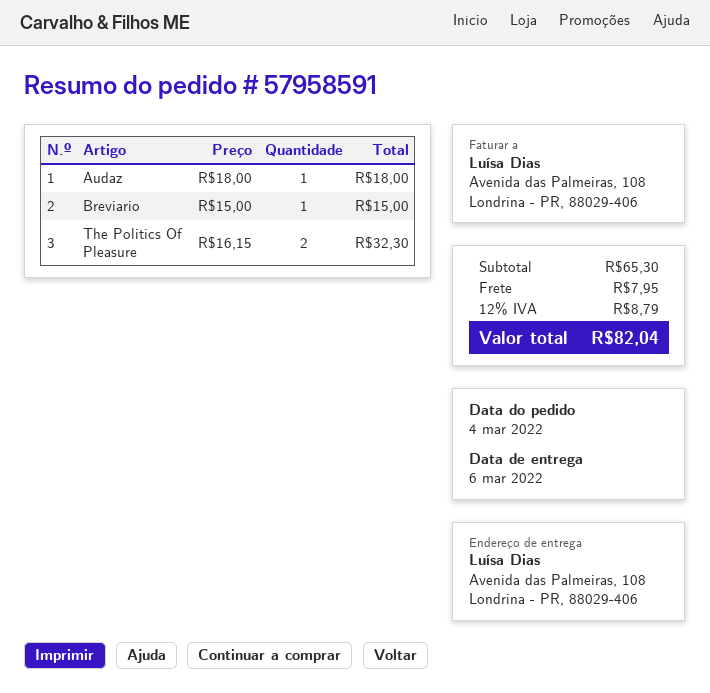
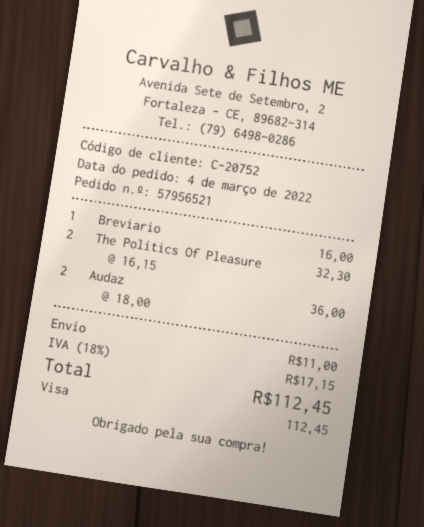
order number: 57958591 -> 57956521
Audaz: 1 x 18.00 = 18.00 -> 2 x 18.00 = 36.00
Breviario: 1 x 15.00 = 15.00 -> 1 x 16.00 = 16.00
shipping: 7.95 -> 11.00
tax: 12% = 8.79 -> 18% = 17.15
total: 82.04 -> 112.45

